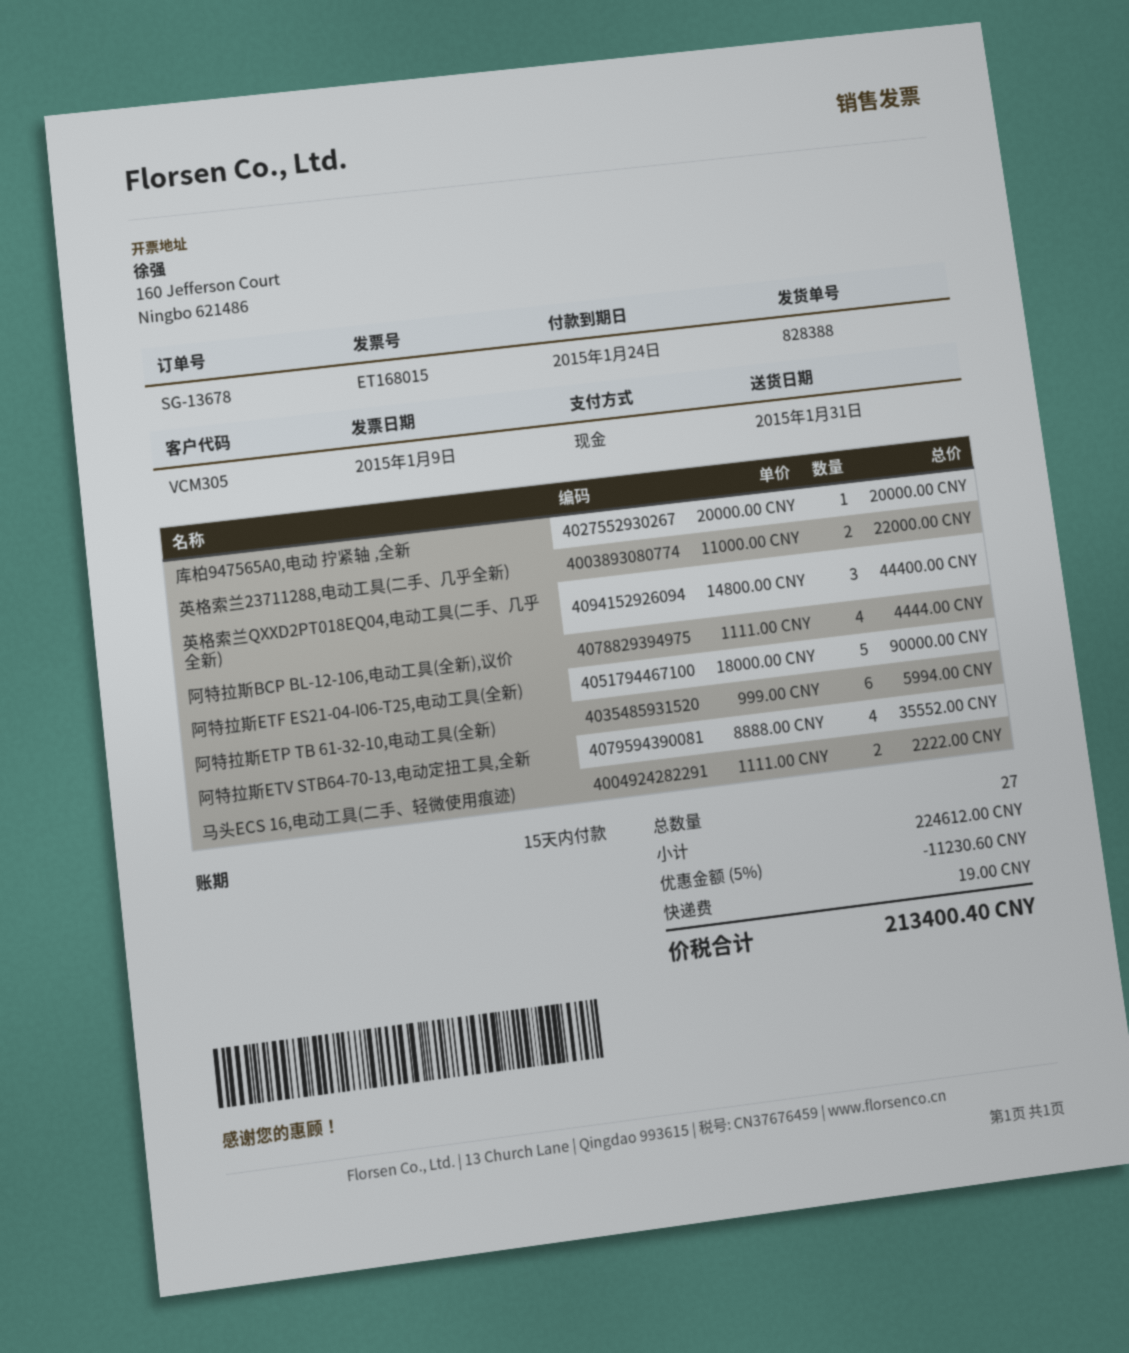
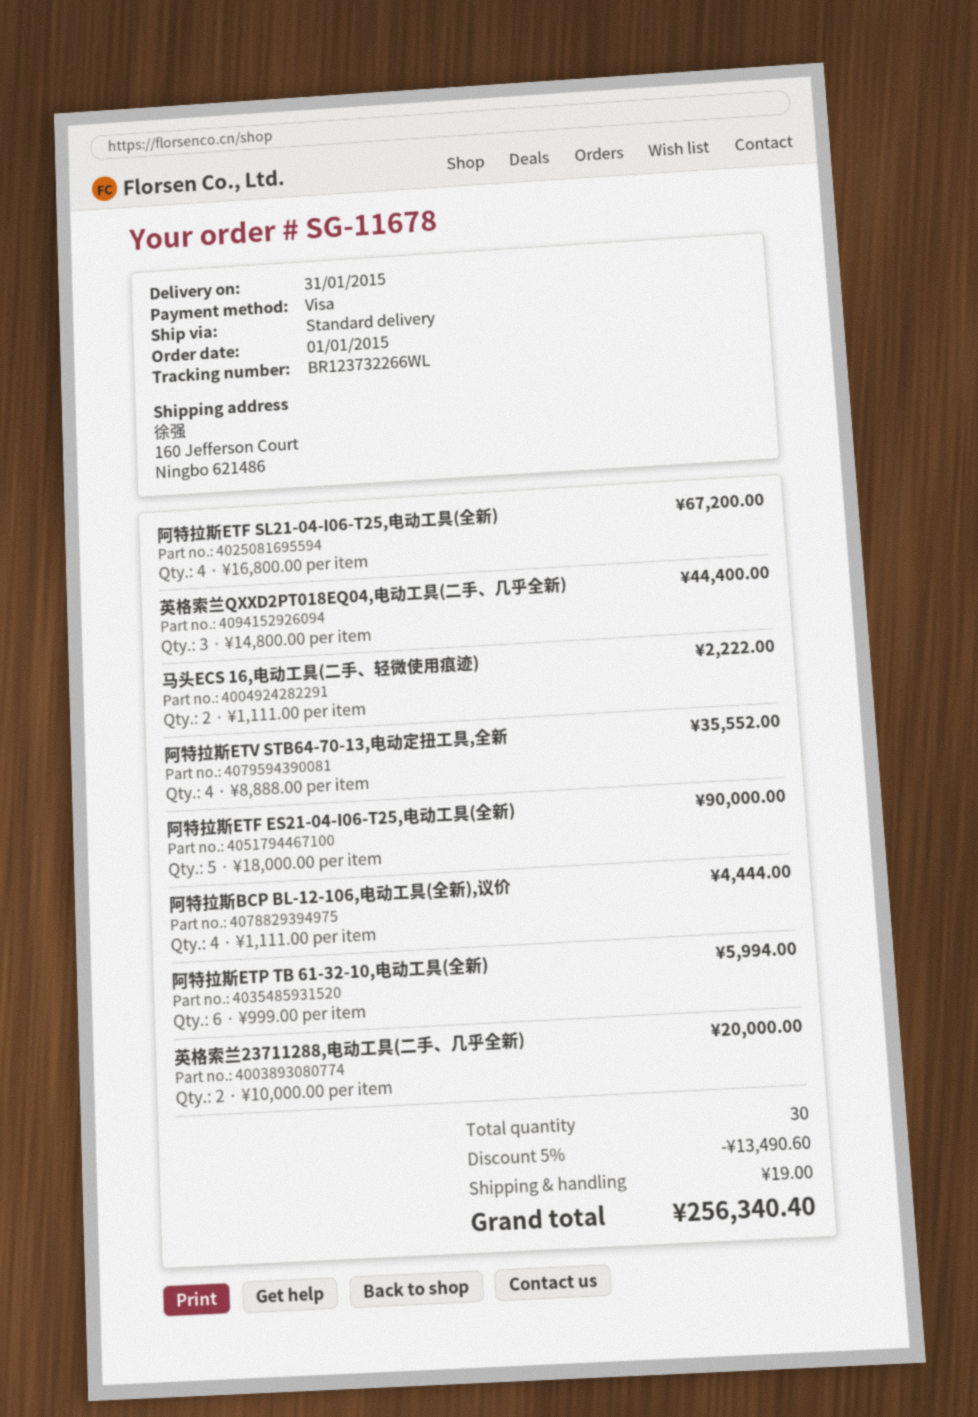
order number: SG-13678 -> SG-11678
payment method: cash -> Visa
库柏947565A0,电动 拧紧轴 ,全新: 1 x 20000.00 = 20000.00 -> none
英格索兰23711288,电动工具(二手、几乎全新): 2 x 11000.00 = 22000.00 -> 2 x 10000.00 = 20000.00
阿特拉斯ETF SL21-04-I06-T25,电动工具(全新): none -> 4 x 16800.00 = 67200.00
total quantity: 27 -> 30
discount: 5% = 11230.60 -> 5% = 13490.60
total: 213400.40 -> 256340.40

